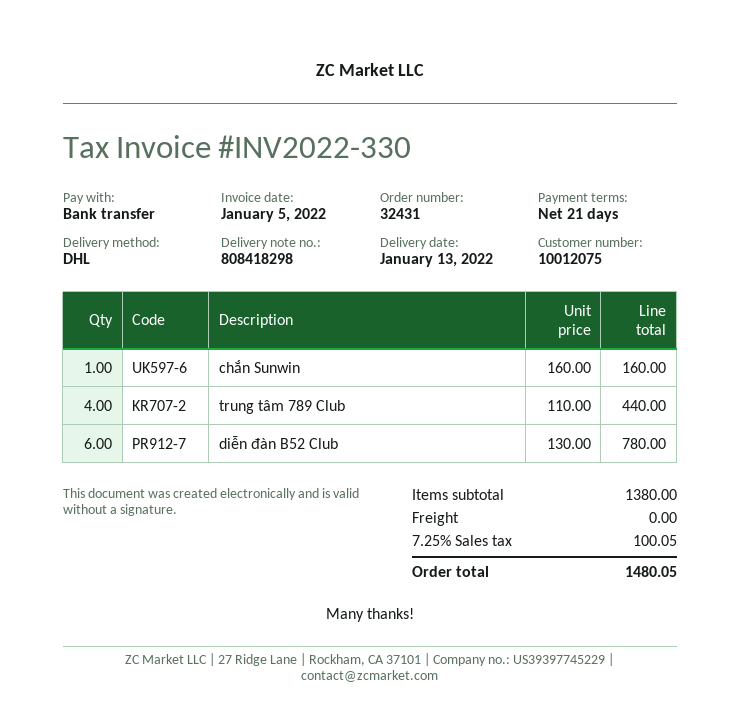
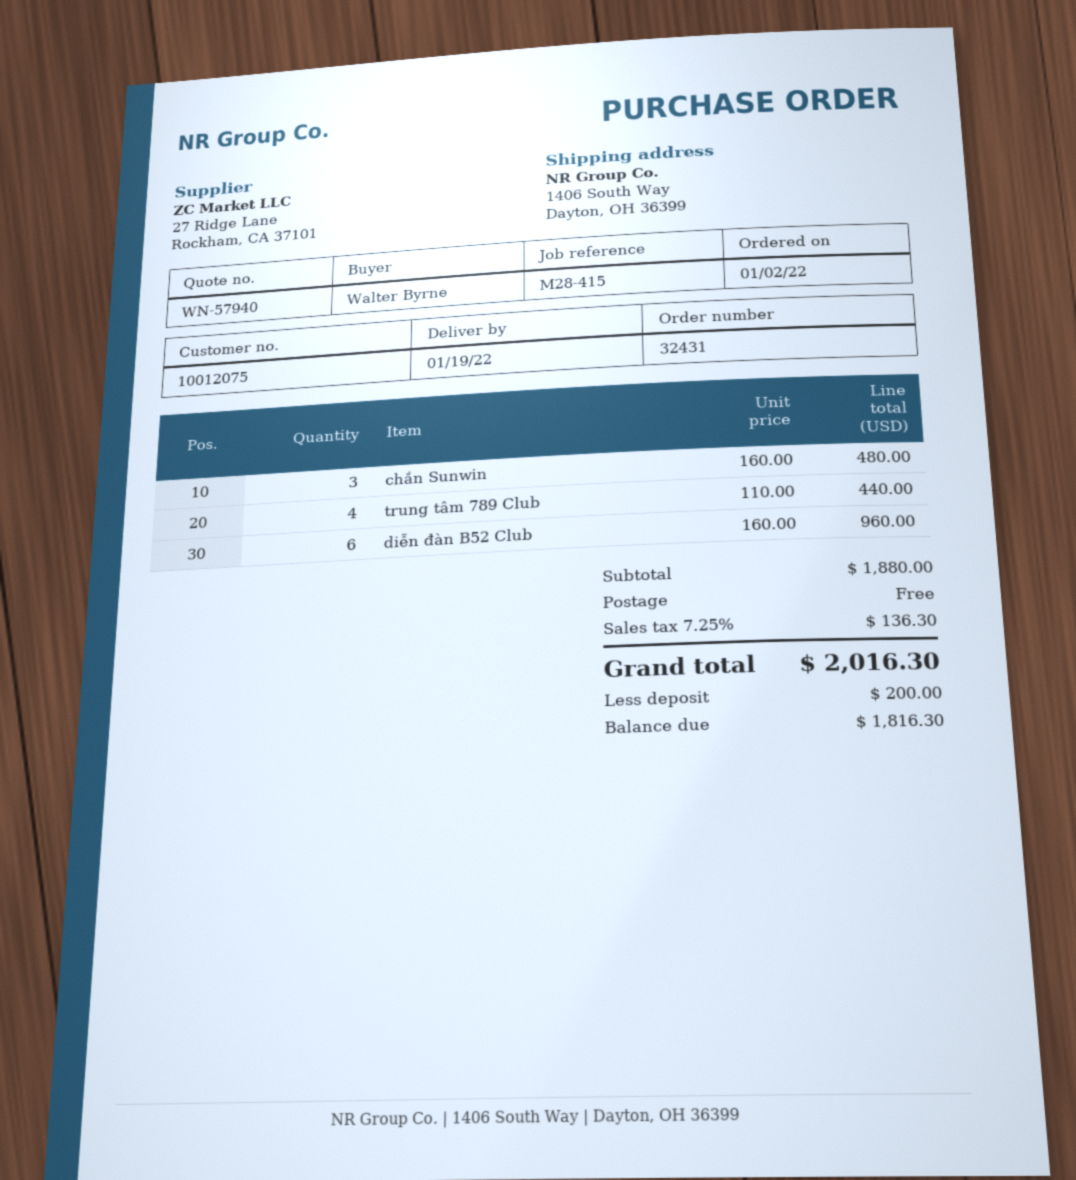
delivery date: 2022-01-13 -> 2022-01-19
chắn Sunwin: 1 x 160.00 = 160.00 -> 3 x 160.00 = 480.00
diễn đàn B52 Club: 6 x 130.00 = 780.00 -> 6 x 160.00 = 960.00
subtotal: 1380.00 -> 1880.00
tax: 7.25% = 100.05 -> 7.25% = 136.30
total: 1480.05 -> 2016.30

